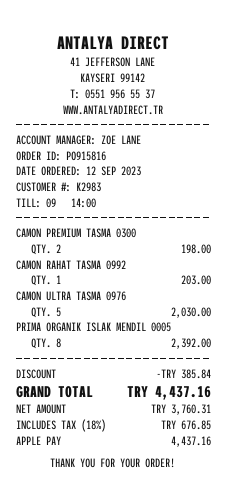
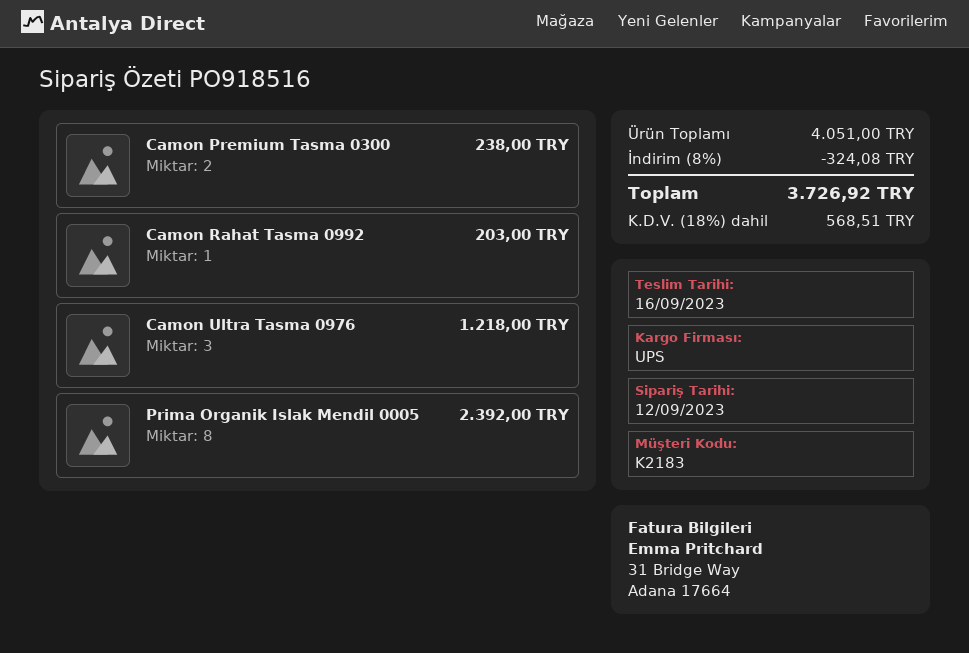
order number: PO915816 -> PO918516
customer number: K2983 -> K2183
CAMON PREMIUM TASMA 0300: 2 for 198.00 -> 2 for 238.00
CAMON ULTRA TASMA 0976: 5 for 2030.00 -> 3 for 1218.00
discount: 385.84 -> 324.08
tax: 18% = 676.85 -> 18% = 568.51
total: 4437.16 -> 3726.92

